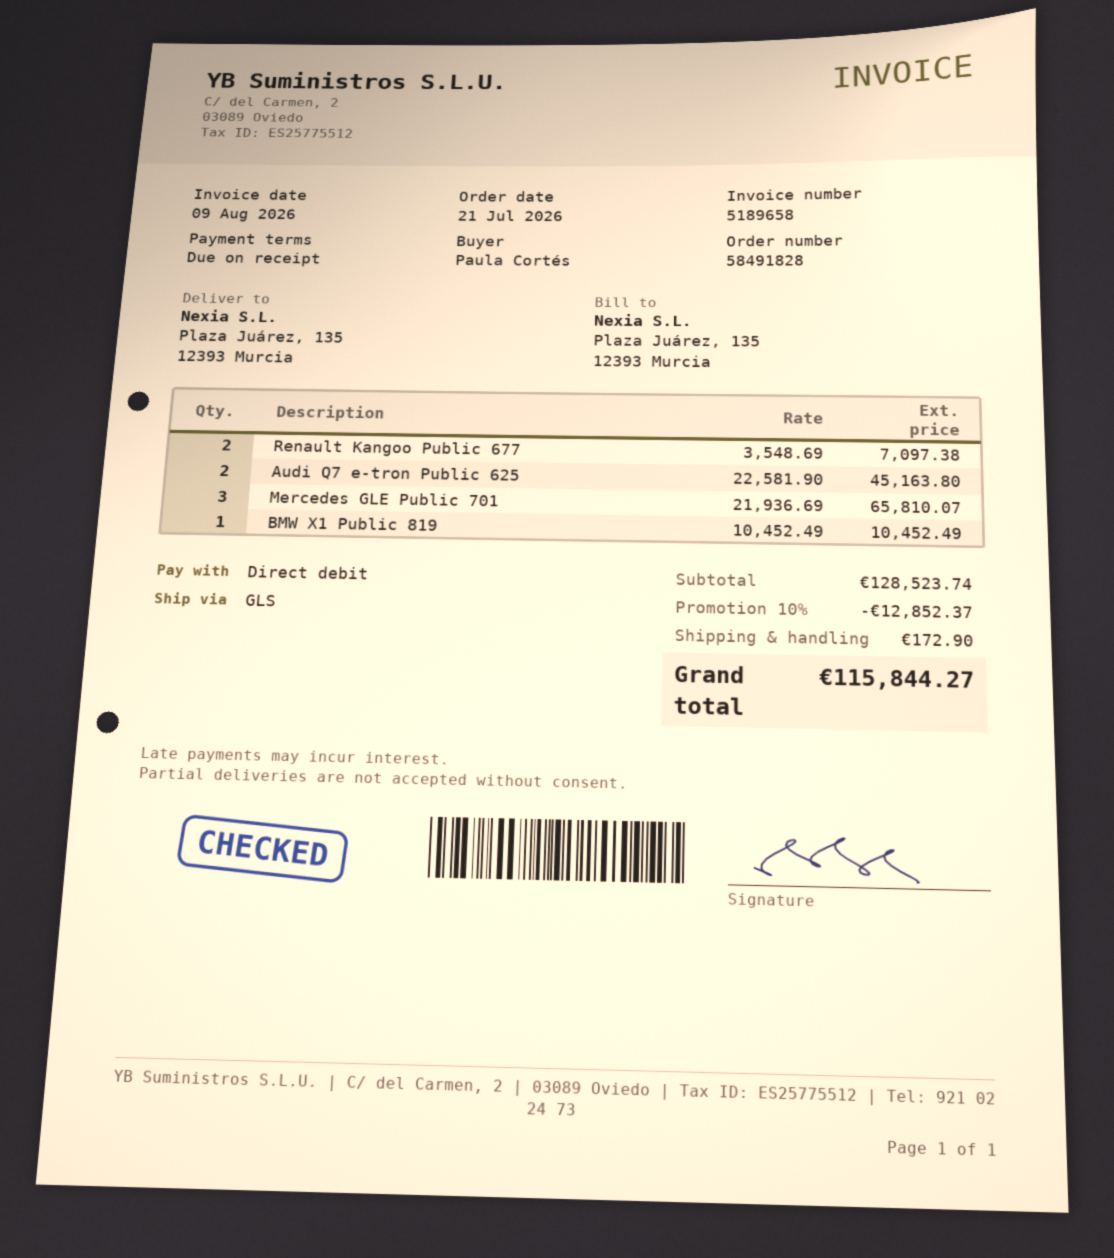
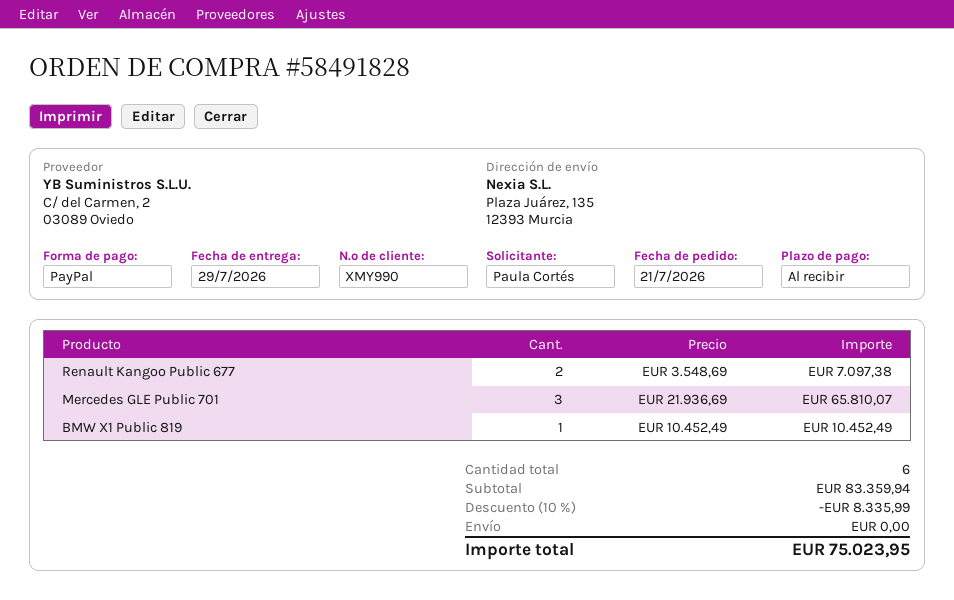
payment method: direct debit -> PayPal
Audi Q7 e-tron Public 625: 2 x 22581.90 = 45163.80 -> none
subtotal: 128523.74 -> 83359.94
discount: 10% = 12852.37 -> 10% = 8335.99
shipping: 172.90 -> 0.00
total: 115844.27 -> 75023.95

